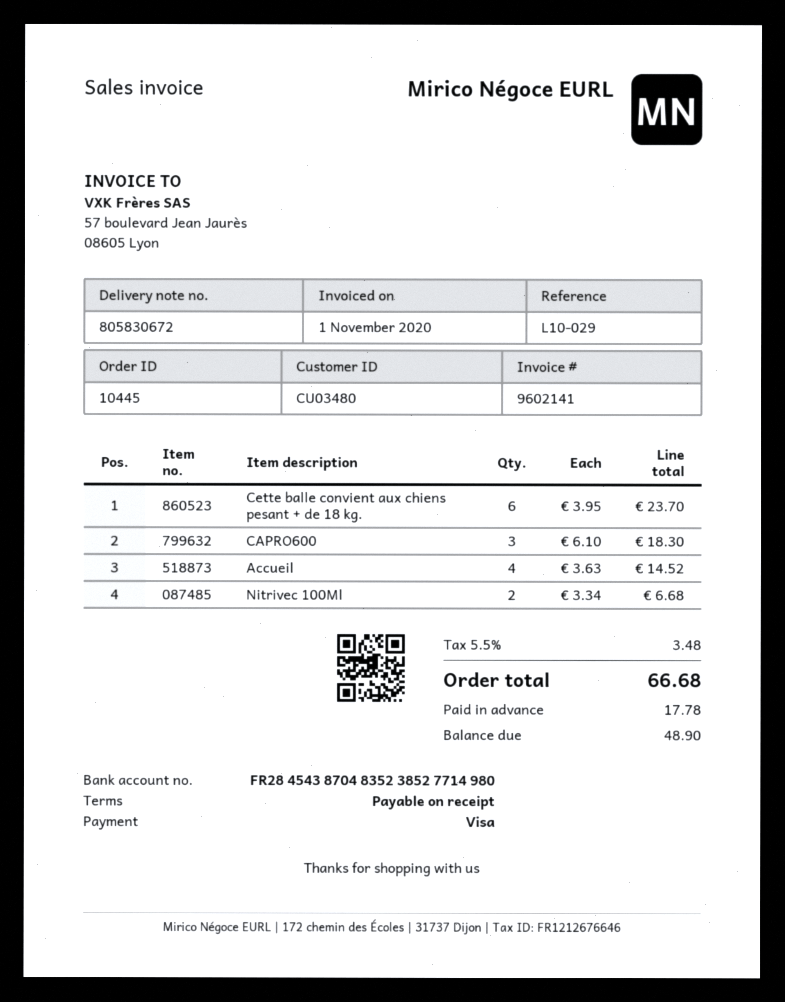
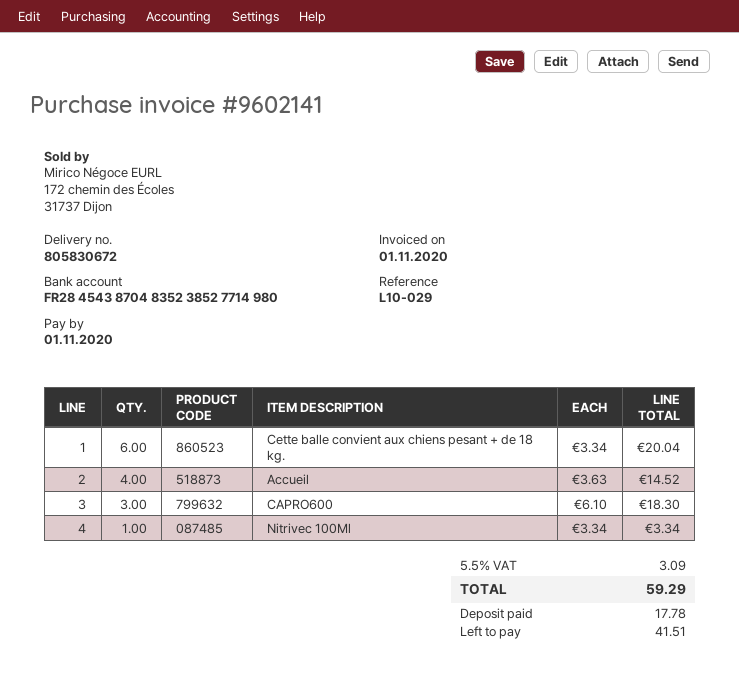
Cette balle convient aux chiens pesant + de 18 kg.: 6 x 3.95 = 23.70 -> 6 x 3.34 = 20.04
Nitrivec 100Ml: 2 x 3.34 = 6.68 -> 1 x 3.34 = 3.34
tax: 5.5% = 3.48 -> 5.5% = 3.09
total: 66.68 -> 59.29
balance: 48.90 -> 41.51

